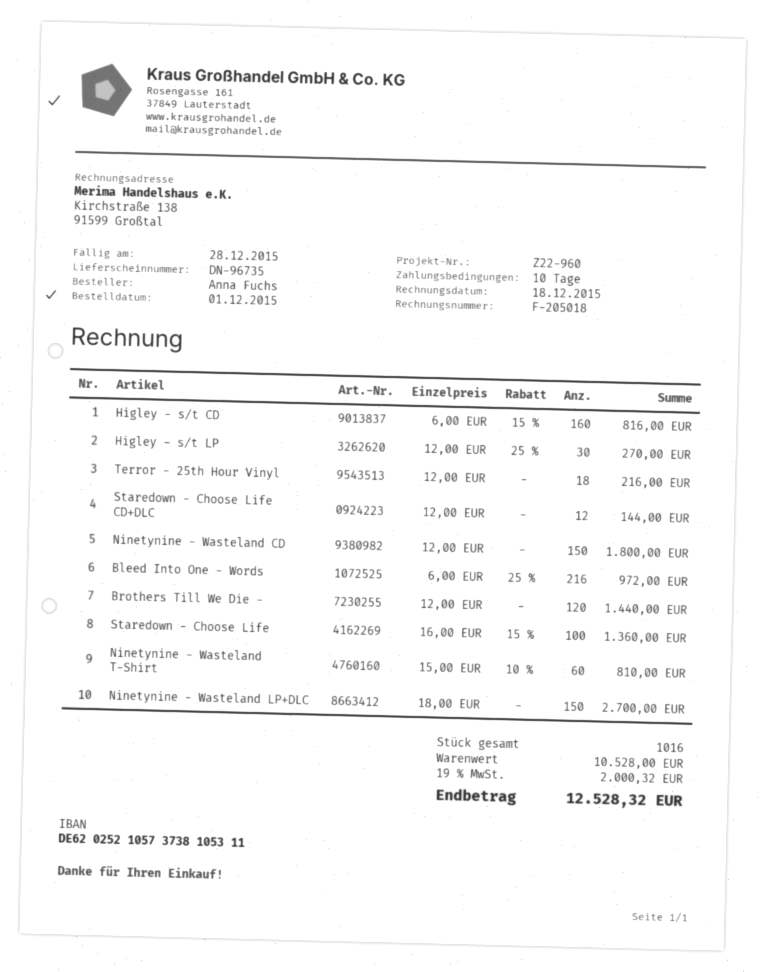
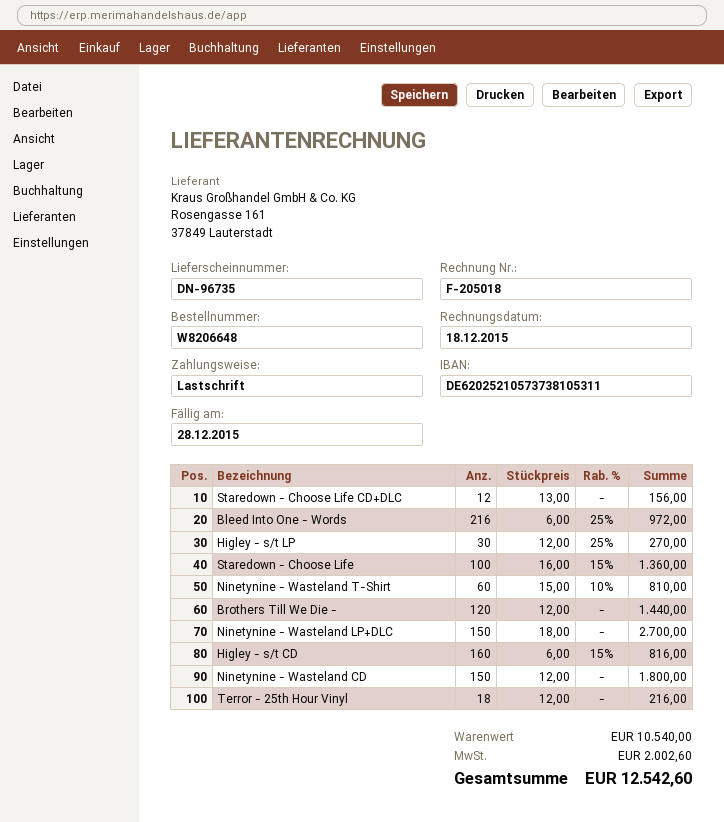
Staredown - Choose Life CD+DLC: 12 x 12.00 = 144.00 -> 12 x 13.00 = 156.00
subtotal: 10528.00 -> 10540.00
tax: 2000.32 -> 2002.60
total: 12528.32 -> 12542.60

